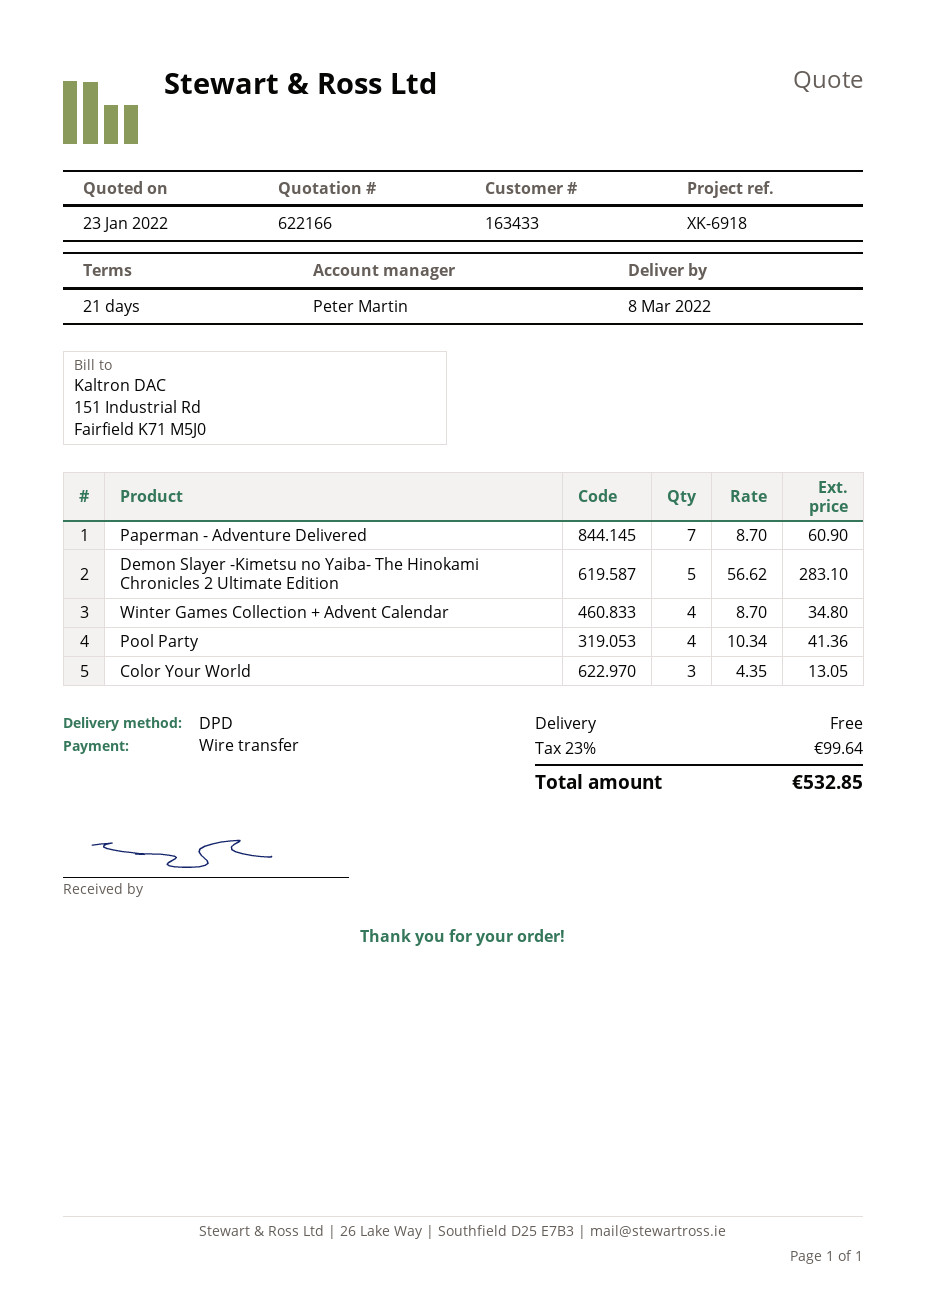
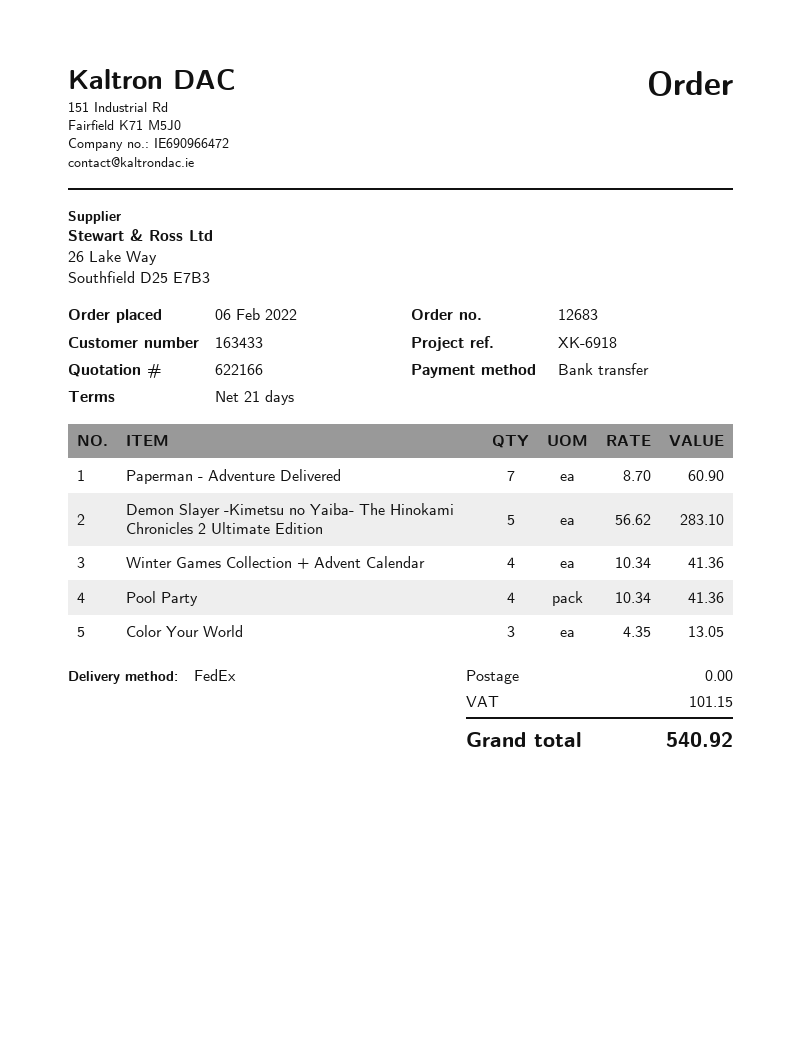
shipping method: DPD -> FedEx
Winter Games Collection + Advent Calendar: 4 x 8.70 = 34.80 -> 4 x 10.34 = 41.36
tax: 99.64 -> 101.15
total: 532.85 -> 540.92

